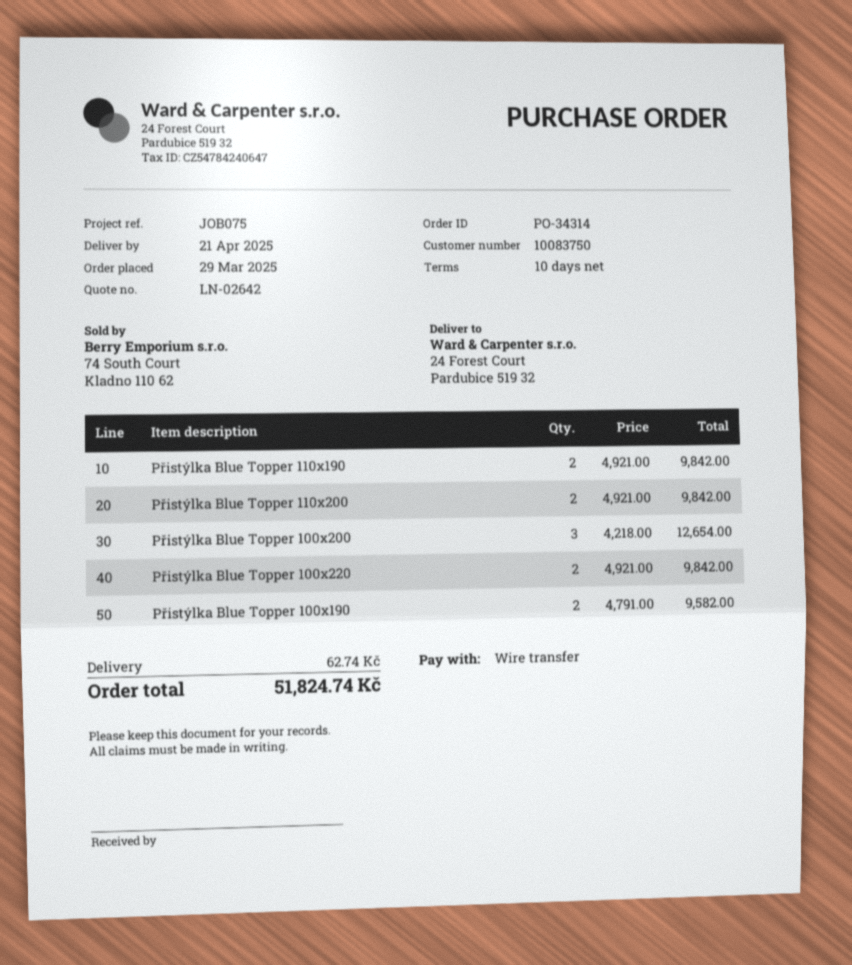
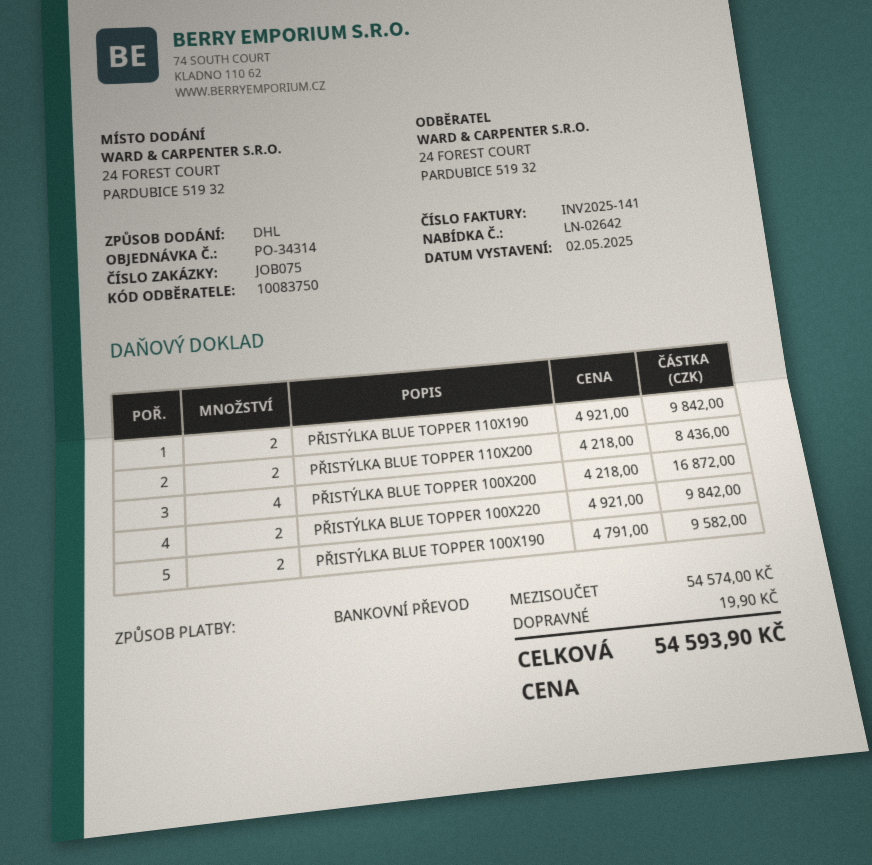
Přistýlka Blue Topper 110x200: 2 x 4921.00 = 9842.00 -> 2 x 4218.00 = 8436.00
Přistýlka Blue Topper 100x200: 3 x 4218.00 = 12654.00 -> 4 x 4218.00 = 16872.00
shipping: 62.74 -> 19.90
total: 51824.74 -> 54593.90

